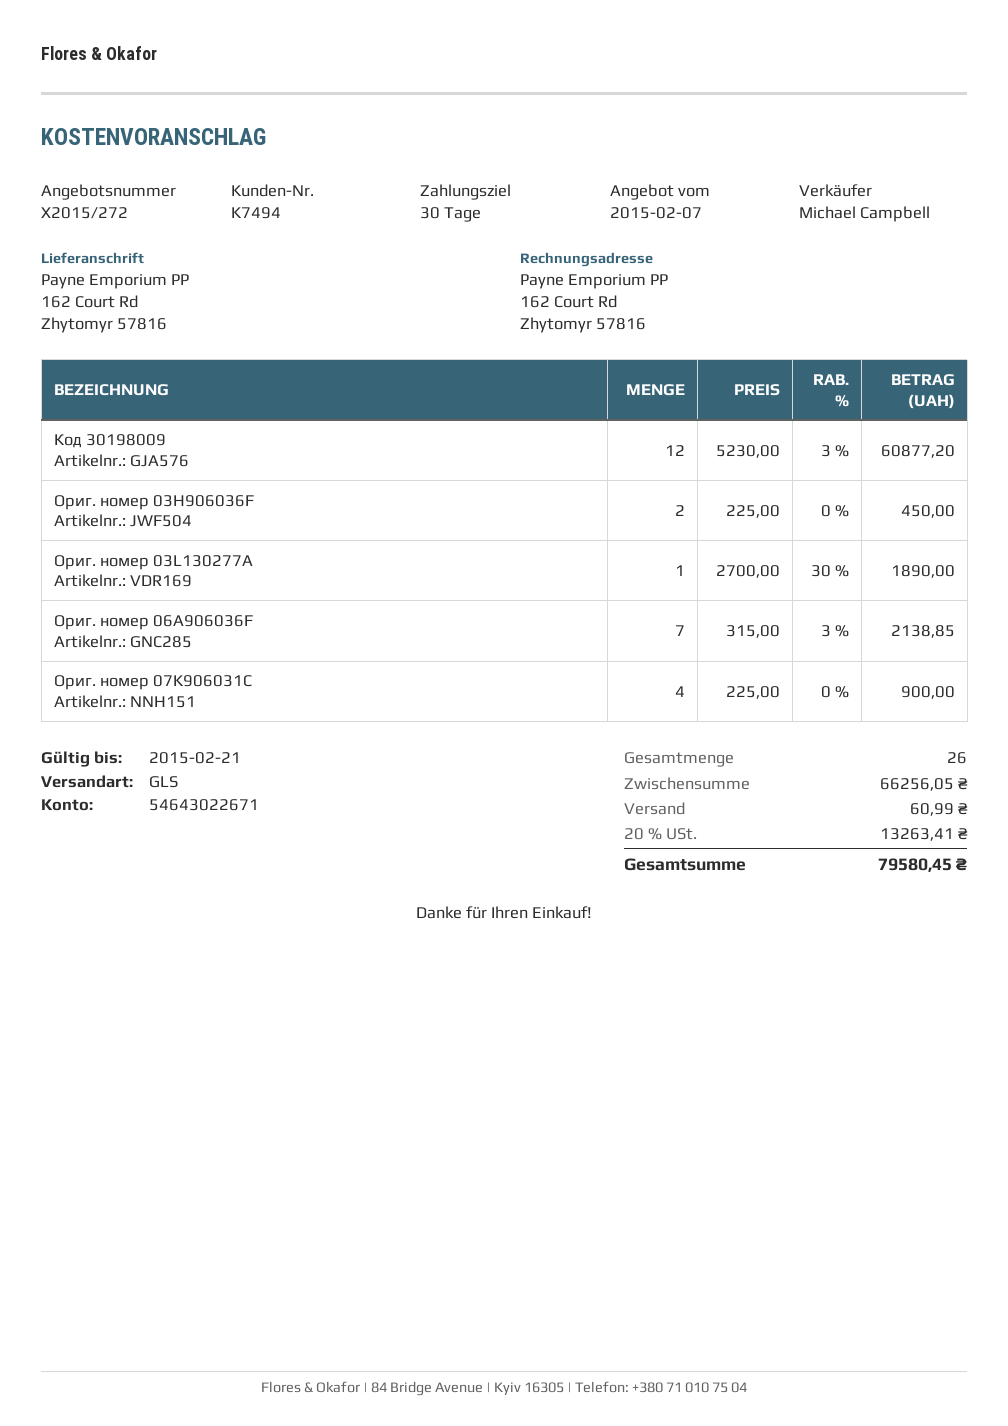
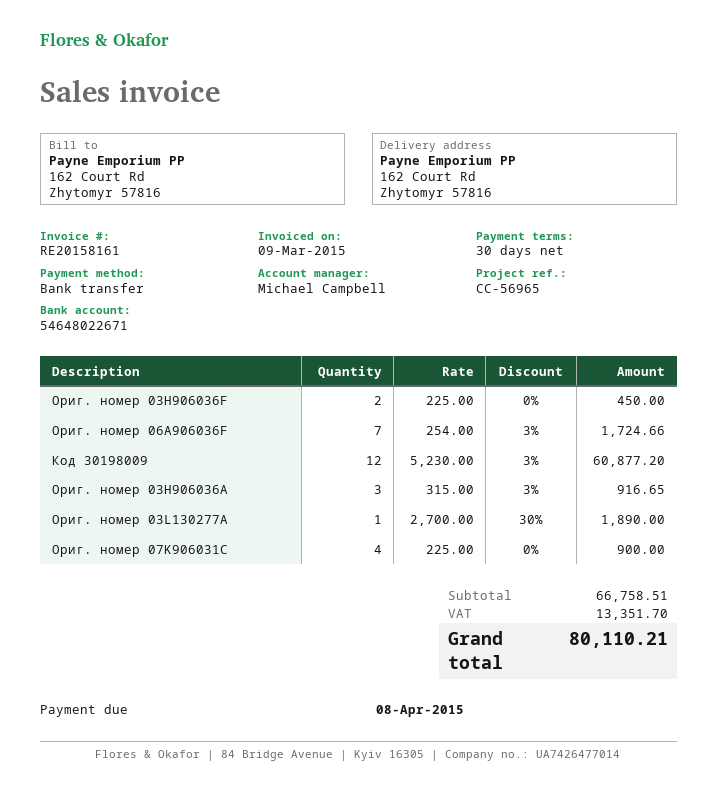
bank account: 54643022671 -> 54648022671
Ориг. номер 06A906036F: 7 x 315.00 - 3% = 2138.85 -> 7 x 254.00 - 3% = 1724.66
Ориг. номер 03H906036A: none -> 3 x 315.00 - 3% = 916.65
subtotal: 66256.05 -> 66758.51
shipping: 60.99 -> none
tax: 13263.41 -> 13351.70
total: 79580.45 -> 80110.21

